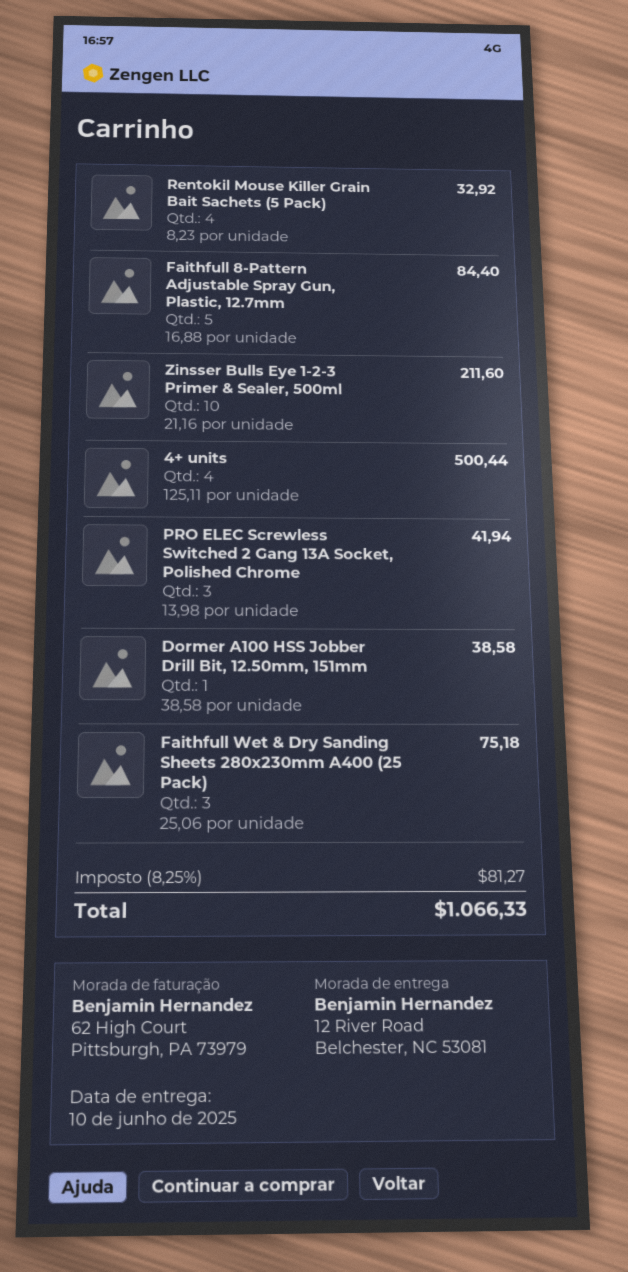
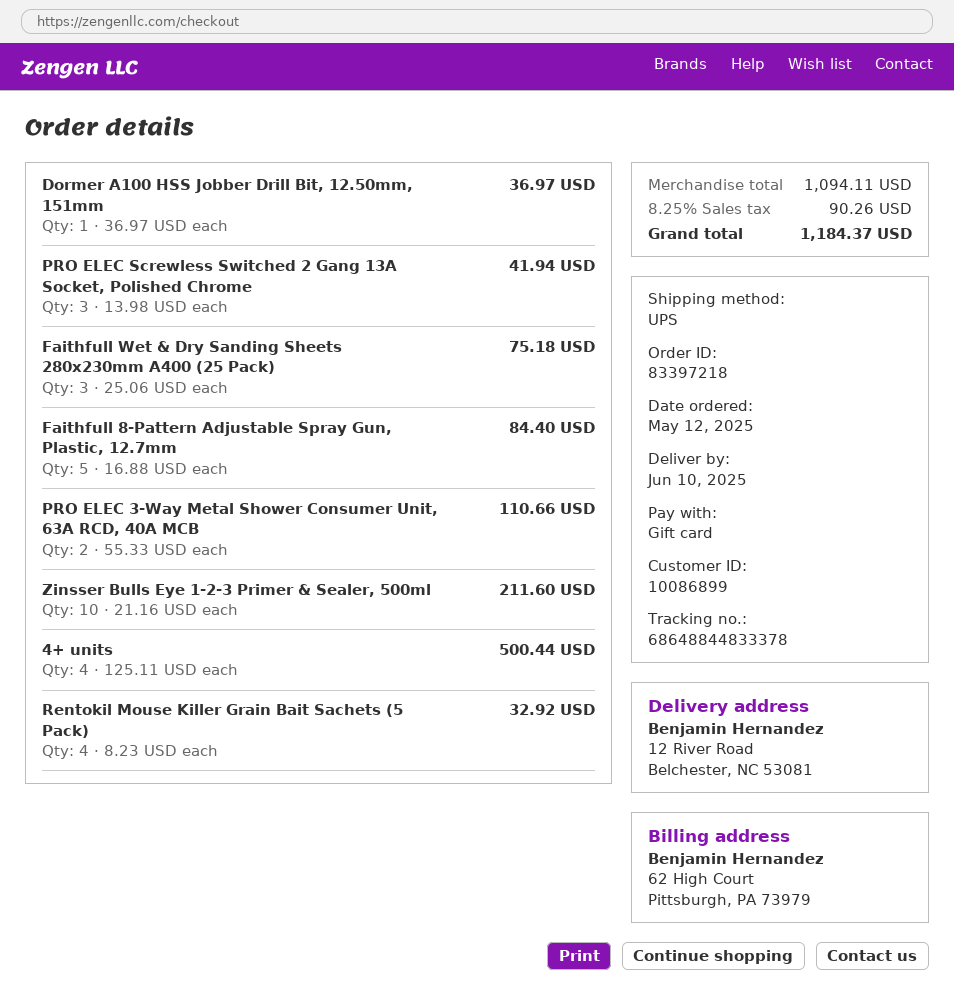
Dormer A100 HSS Jobber Drill Bit, 12.50mm, 151mm: 1 x 38.58 = 38.58 -> 1 x 36.97 = 36.97
PRO ELEC 3-Way Metal Shower Consumer Unit, 63A RCD, 40A MCB: none -> 2 x 55.33 = 110.66
tax: 8.25% = 81.27 -> 8.25% = 90.26
total: 1066.33 -> 1184.37

